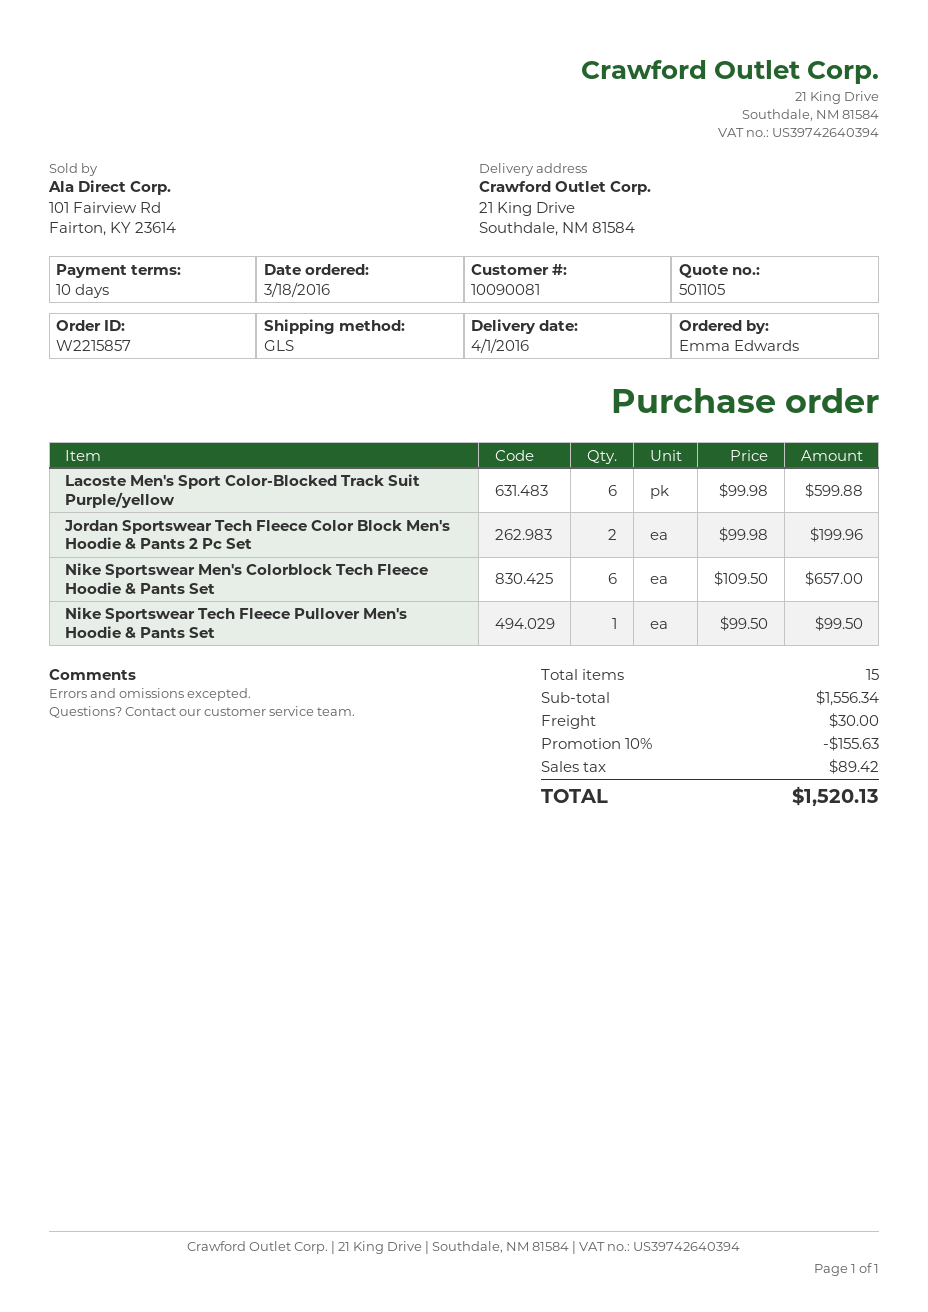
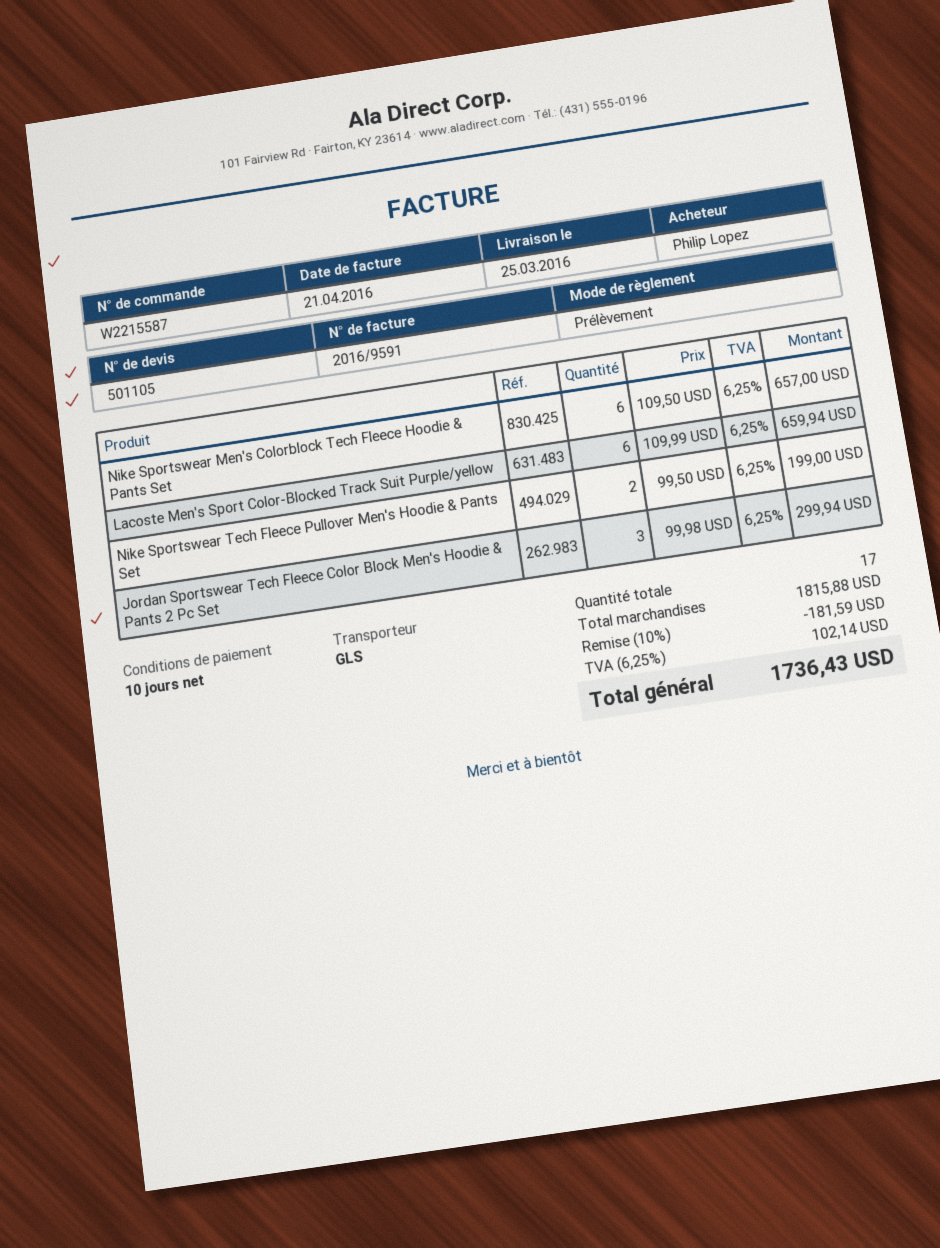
order number: W2215857 -> W2215587
delivery date: 2016-04-01 -> 2016-03-25
ordered by: Emma Edwards -> Philip Lopez
Lacoste Men's Sport Color-Blocked Track Suit Purple/yellow: 6 x 99.98 = 599.88 -> 6 x 109.99 = 659.94
Jordan Sportswear Tech Fleece Color Block Men's Hoodie & Pants 2 Pc Set: 2 x 99.98 = 199.96 -> 3 x 99.98 = 299.94
Nike Sportswear Tech Fleece Pullover Men's Hoodie & Pants Set: 1 x 99.50 = 99.50 -> 2 x 99.50 = 199.00
total quantity: 15 -> 17
subtotal: 1556.34 -> 1815.88
discount: 10% = 155.63 -> 10% = 181.59
shipping: 30.00 -> none
tax: 89.42 -> 102.14
total: 1520.13 -> 1736.43

